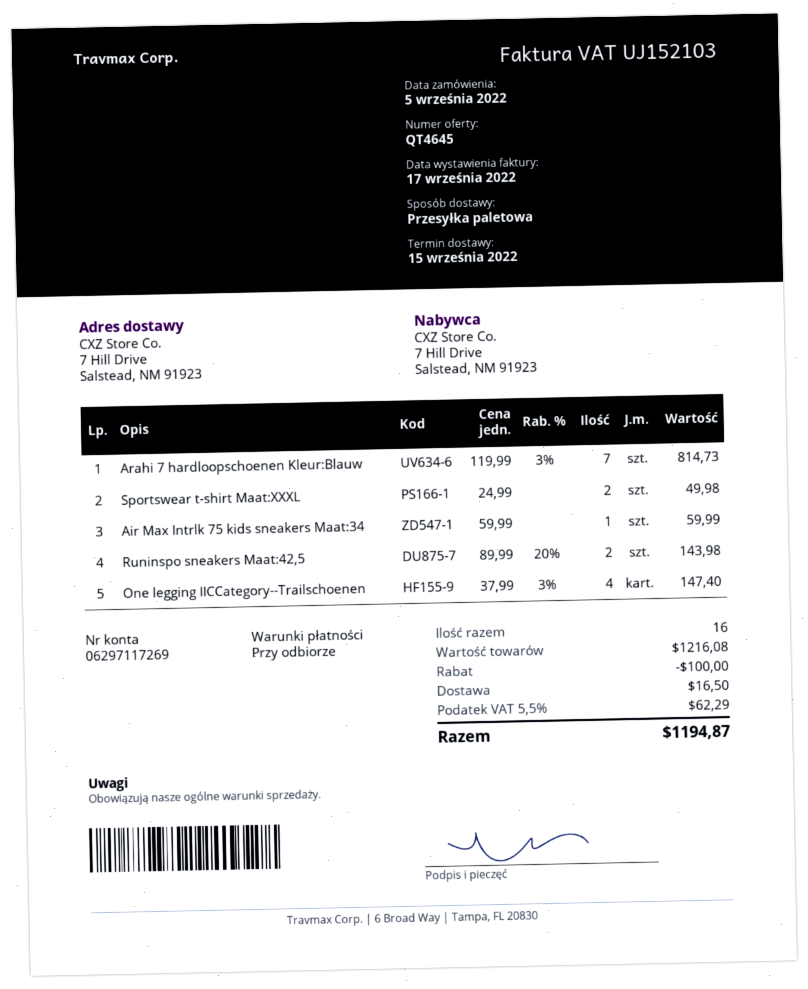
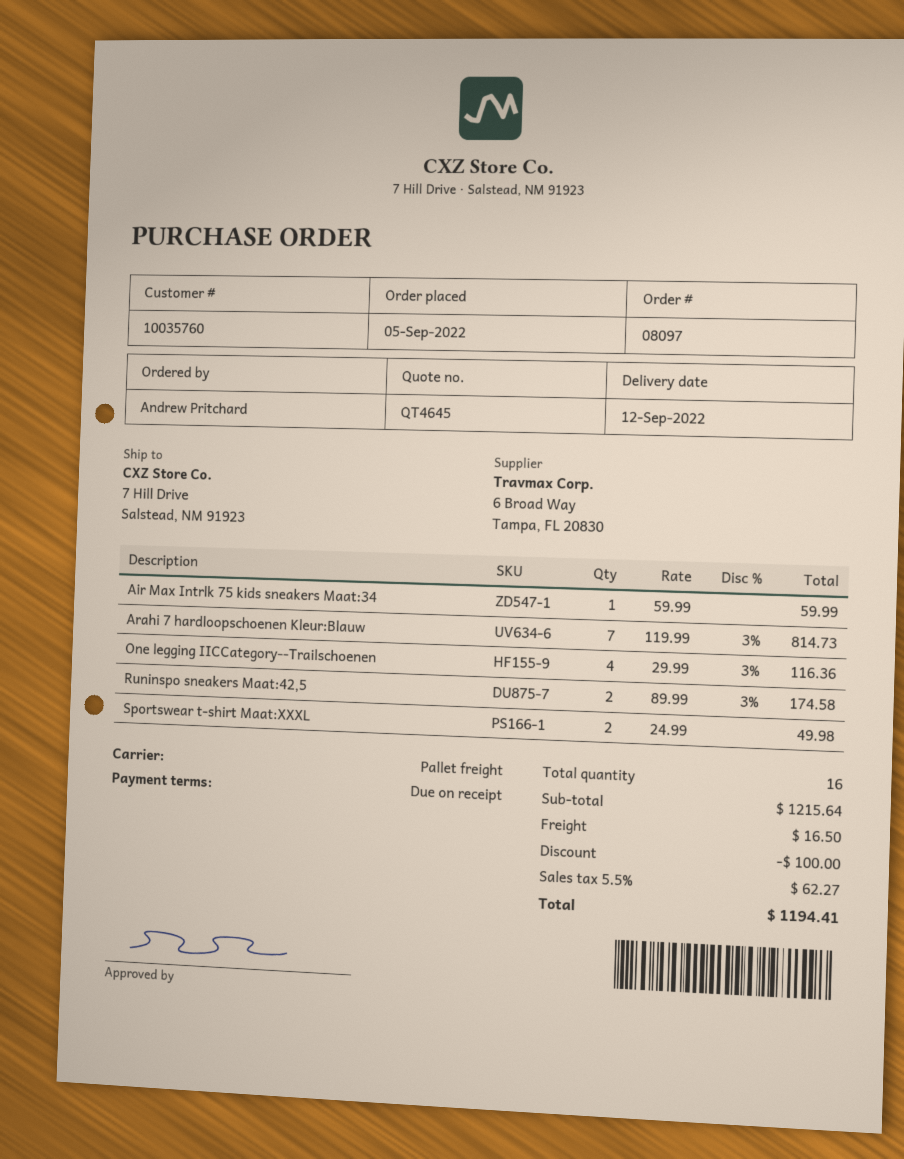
delivery date: 2022-09-15 -> 2022-09-12
Runinspo sneakers Maat:42,5: 2 x 89.99 - 20% = 143.98 -> 2 x 89.99 - 3% = 174.58
One legging IICCategory--Trailschoenen: 4 x 37.99 - 3% = 147.40 -> 4 x 29.99 - 3% = 116.36
subtotal: 1216.08 -> 1215.64
tax: 5.5% = 62.29 -> 5.5% = 62.27
total: 1194.87 -> 1194.41

